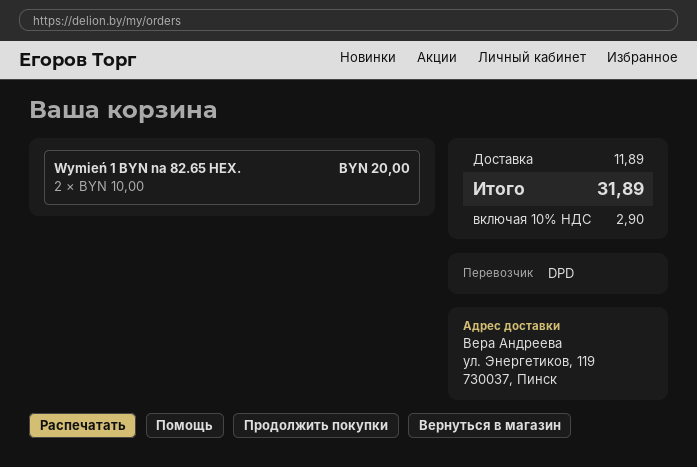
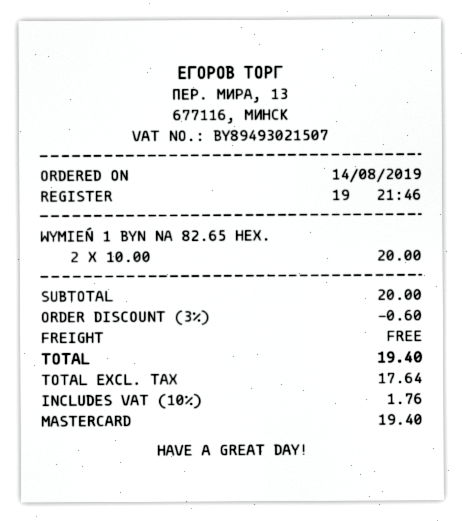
discount: none -> 3% = 0.60
shipping: 11.89 -> 0.00
tax: 10% = 2.90 -> 10% = 1.76
total: 31.89 -> 19.40

